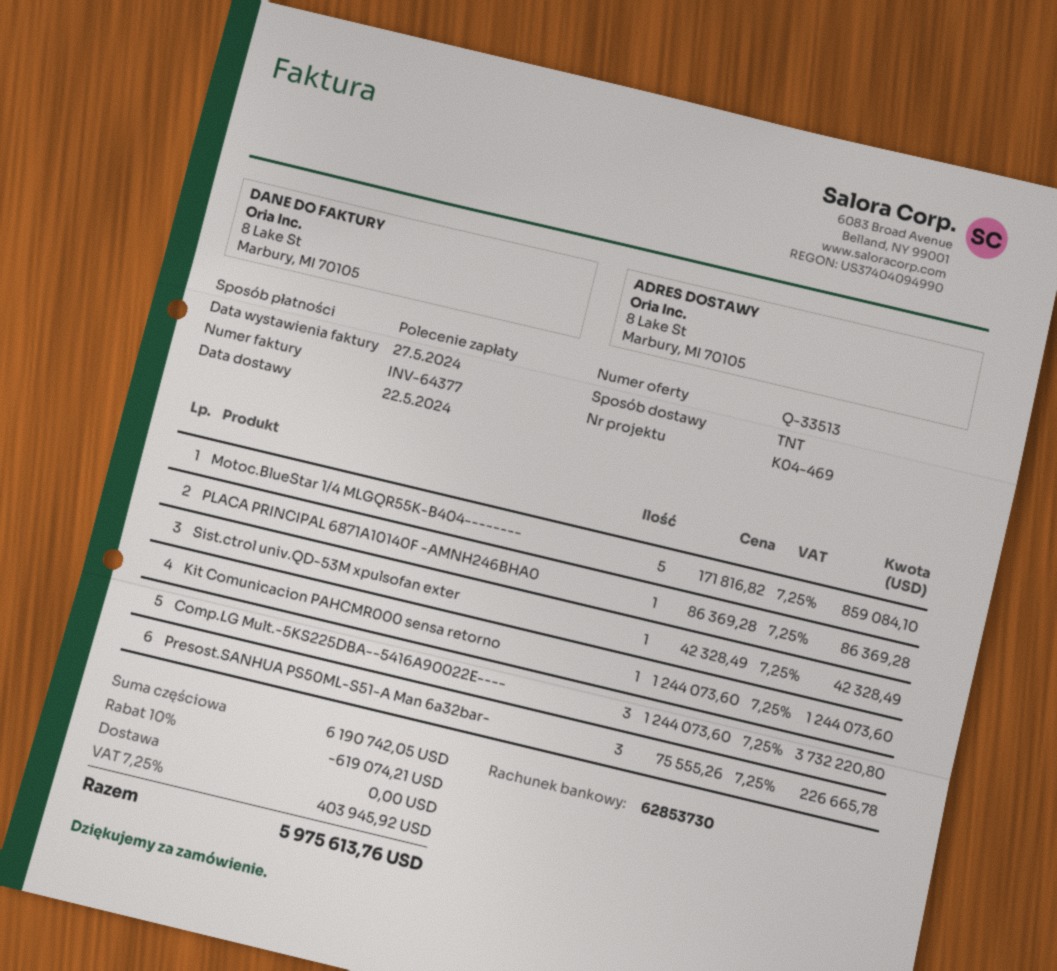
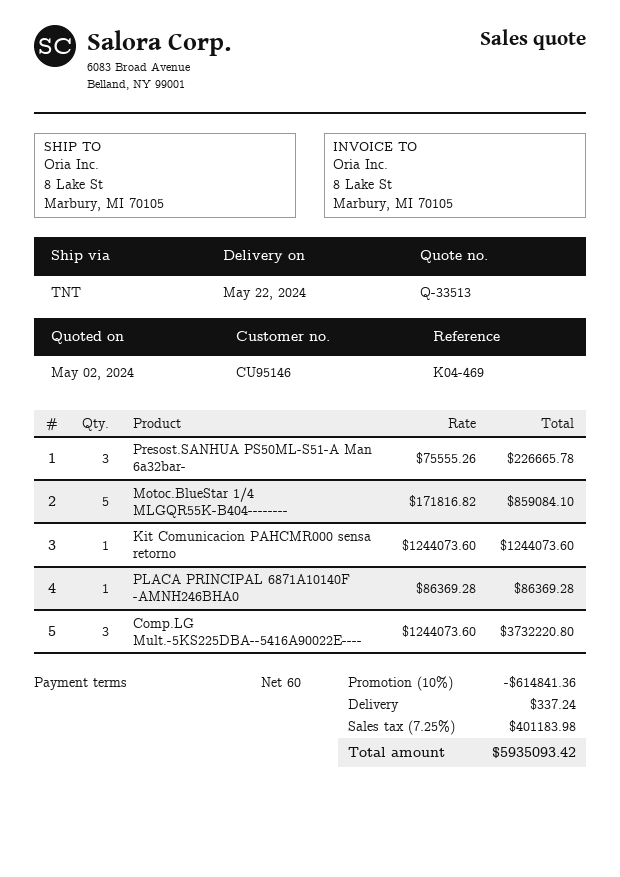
Sist.ctrol univ.QD-53M xpulsofan exter: 1 x 42328.49 = 42328.49 -> none
discount: 10% = 619074.21 -> 10% = 614841.36
shipping: 0.00 -> 337.24
tax: 7.25% = 403945.92 -> 7.25% = 401183.98
total: 5975613.76 -> 5935093.42

